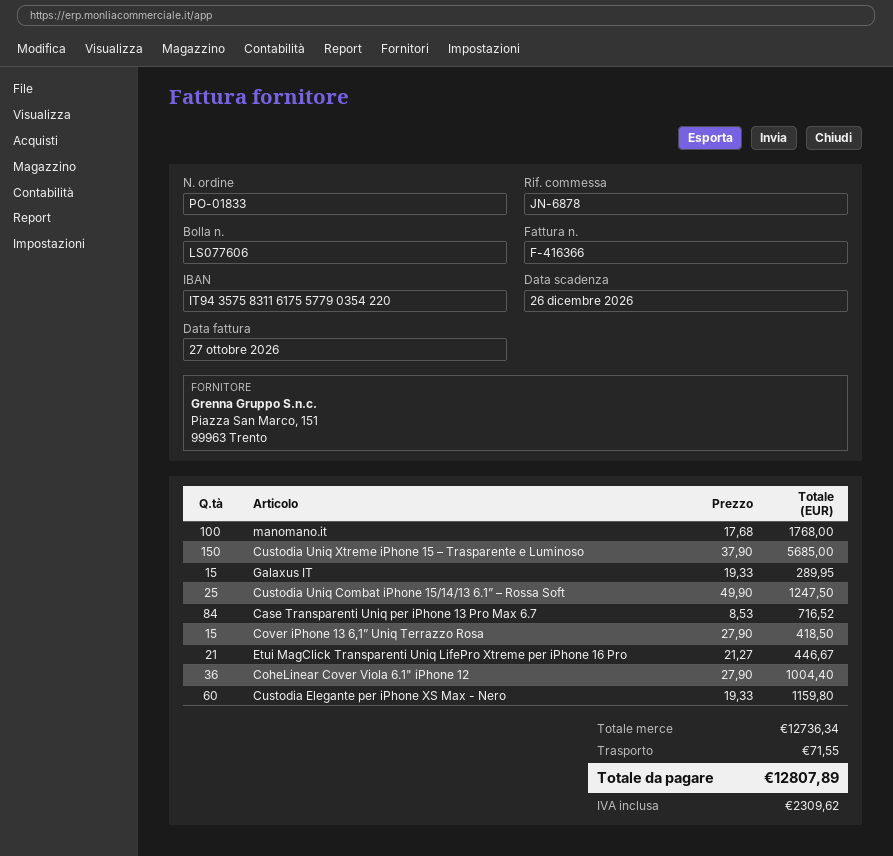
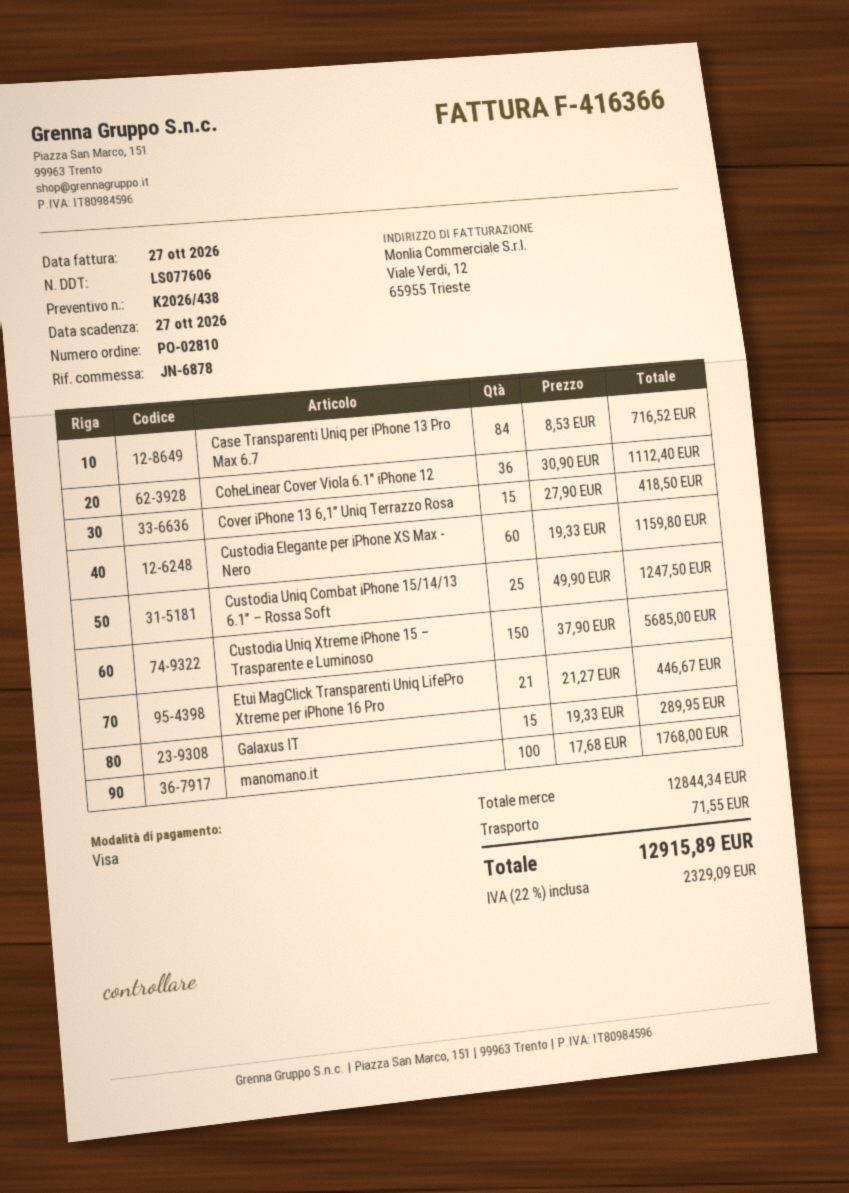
order number: PO-01833 -> PO-02810
due date: 2026-12-26 -> 2026-10-27
CoheLinear Cover Viola 6.1" iPhone 12: 36 x 27.90 = 1004.40 -> 36 x 30.90 = 1112.40
subtotal: 12736.34 -> 12844.34
tax: 2309.62 -> 2329.09
total: 12807.89 -> 12915.89

